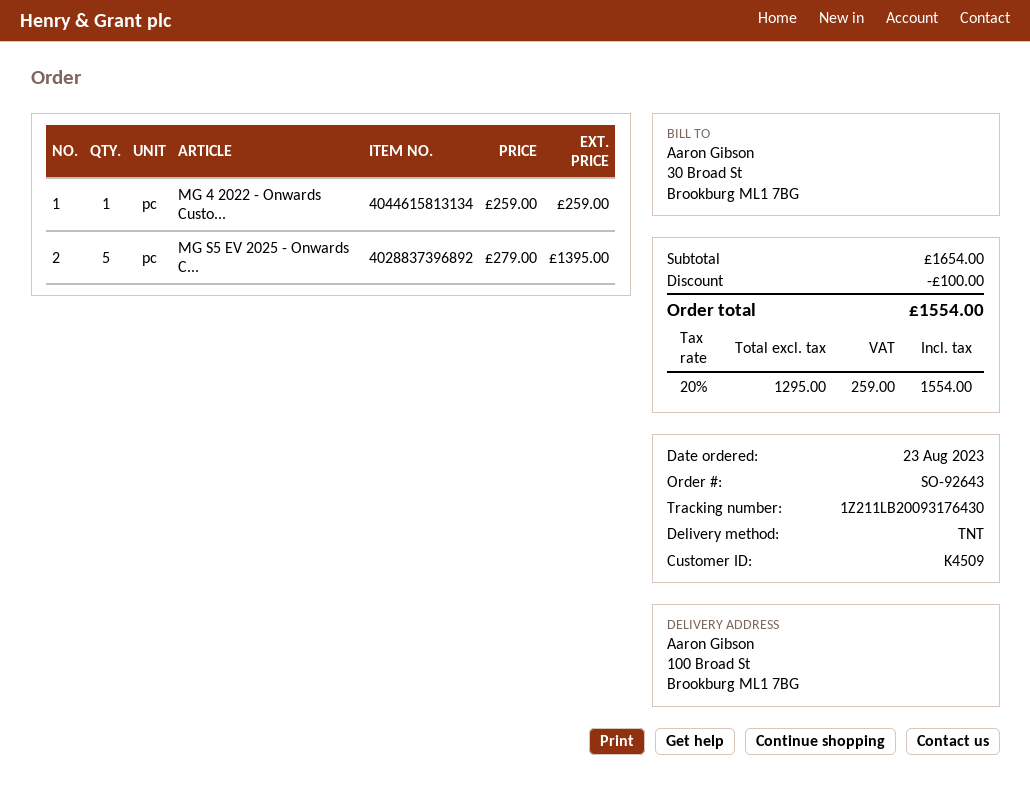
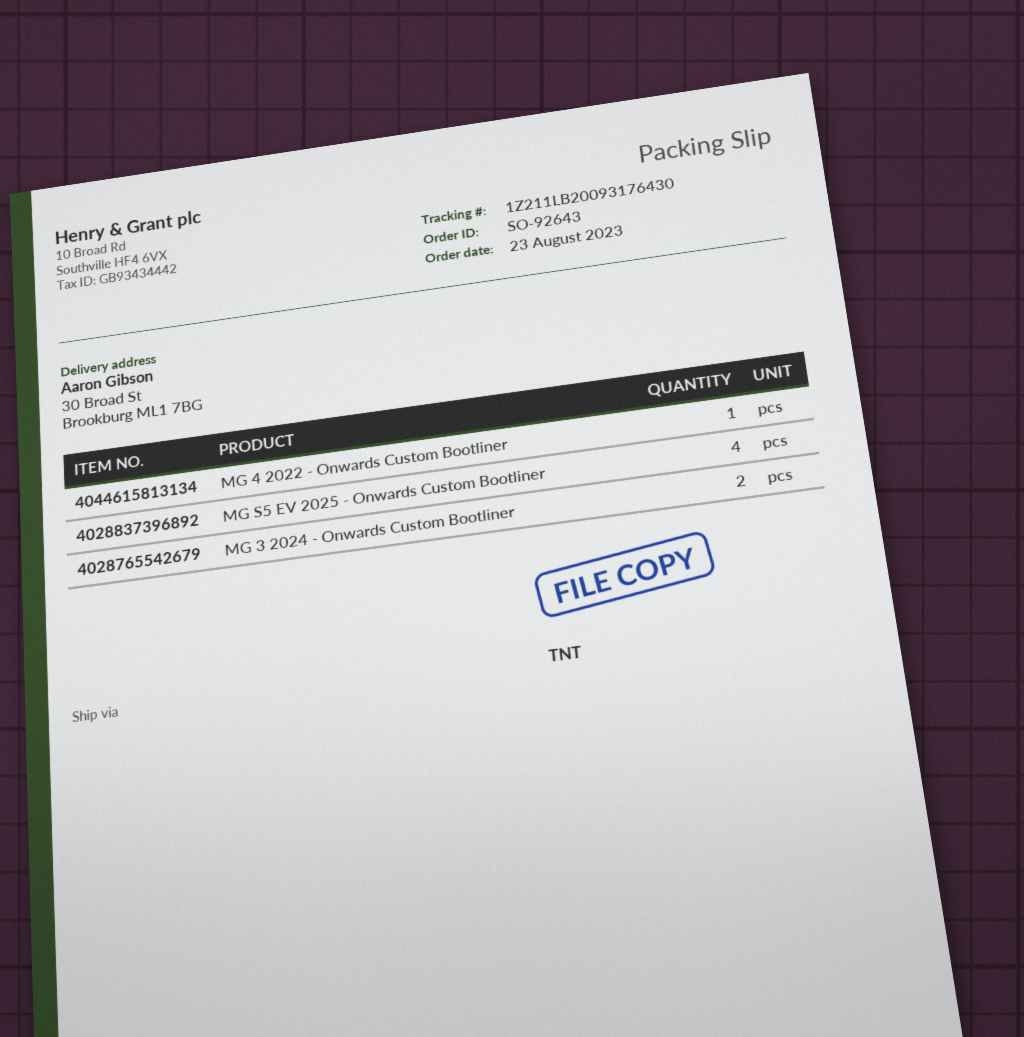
ship to: 100 Broad St, Brookburg ML1 7BG -> 30 Broad St, Brookburg ML1 7BG
MG S5 EV 2025 - Onwards C...: 5 -> 4
MG 3 2024 - Onwards Custom Bootliner: none -> 2

